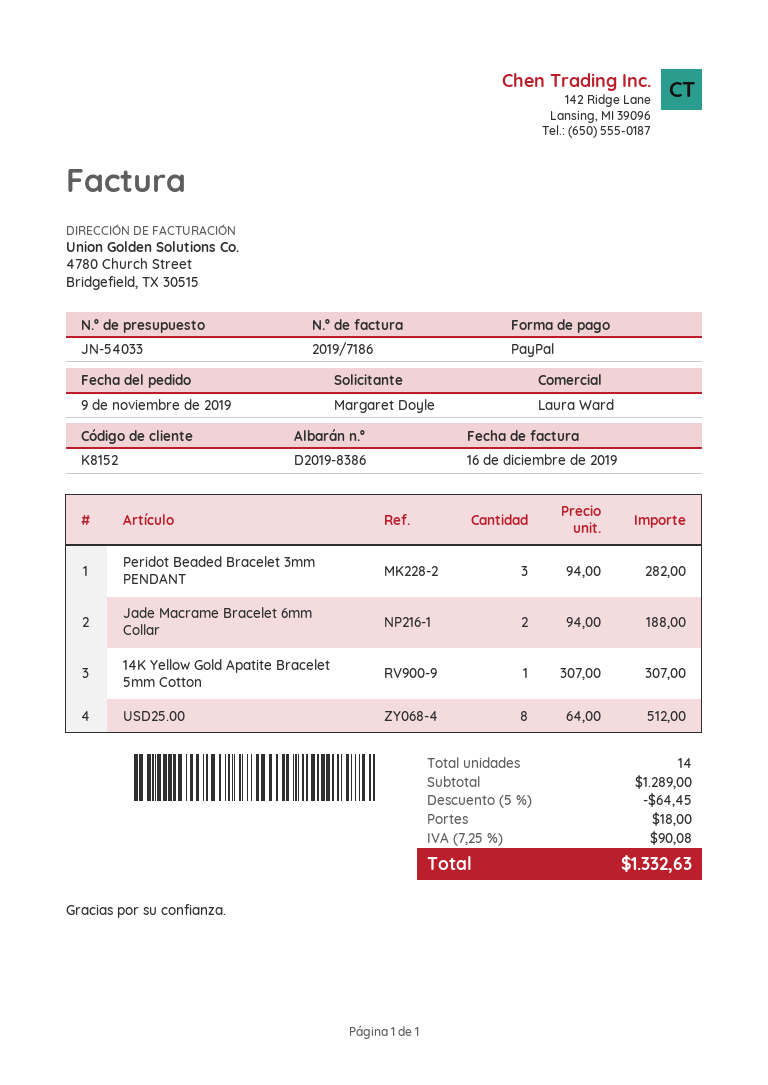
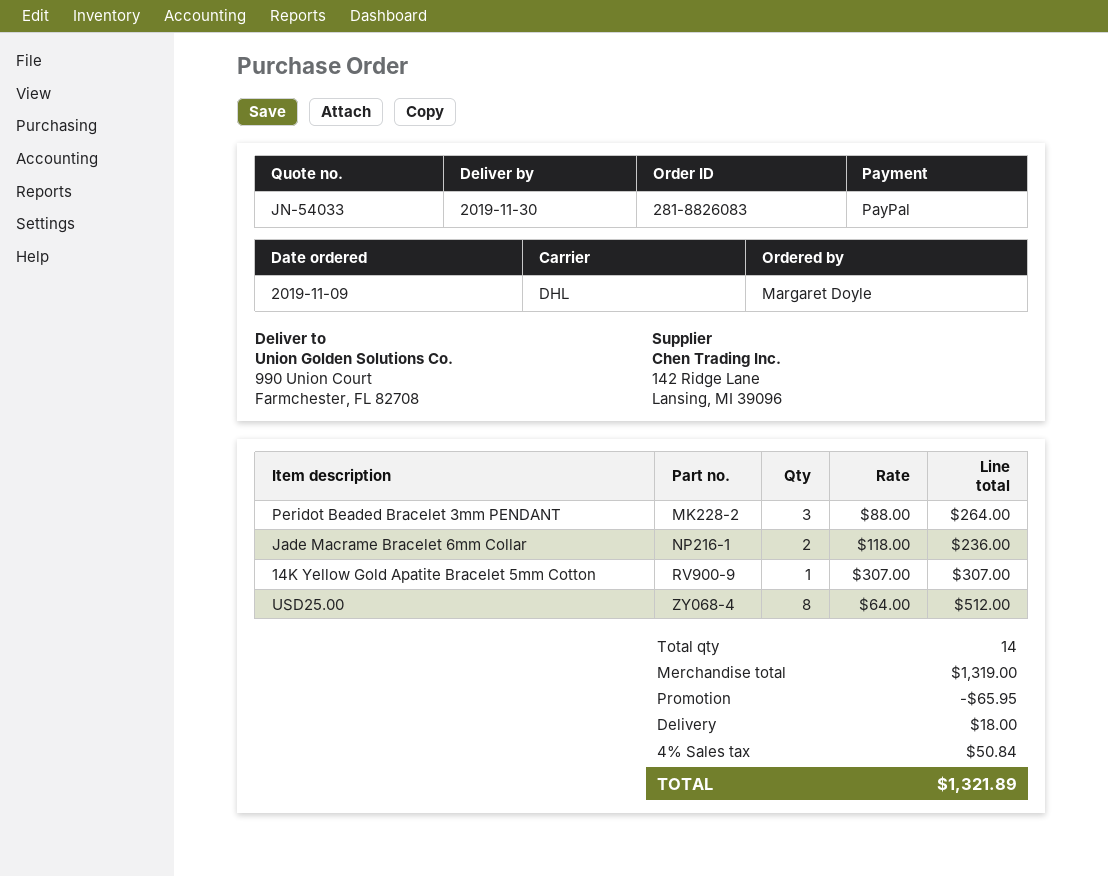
Peridot Beaded Bracelet 3mm PENDANT: 3 x 94.00 = 282.00 -> 3 x 88.00 = 264.00
Jade Macrame Bracelet 6mm Collar: 2 x 94.00 = 188.00 -> 2 x 118.00 = 236.00
subtotal: 1289.00 -> 1319.00
discount: 64.45 -> 65.95
tax: 7.25% = 90.08 -> 4% = 50.84
total: 1332.63 -> 1321.89

